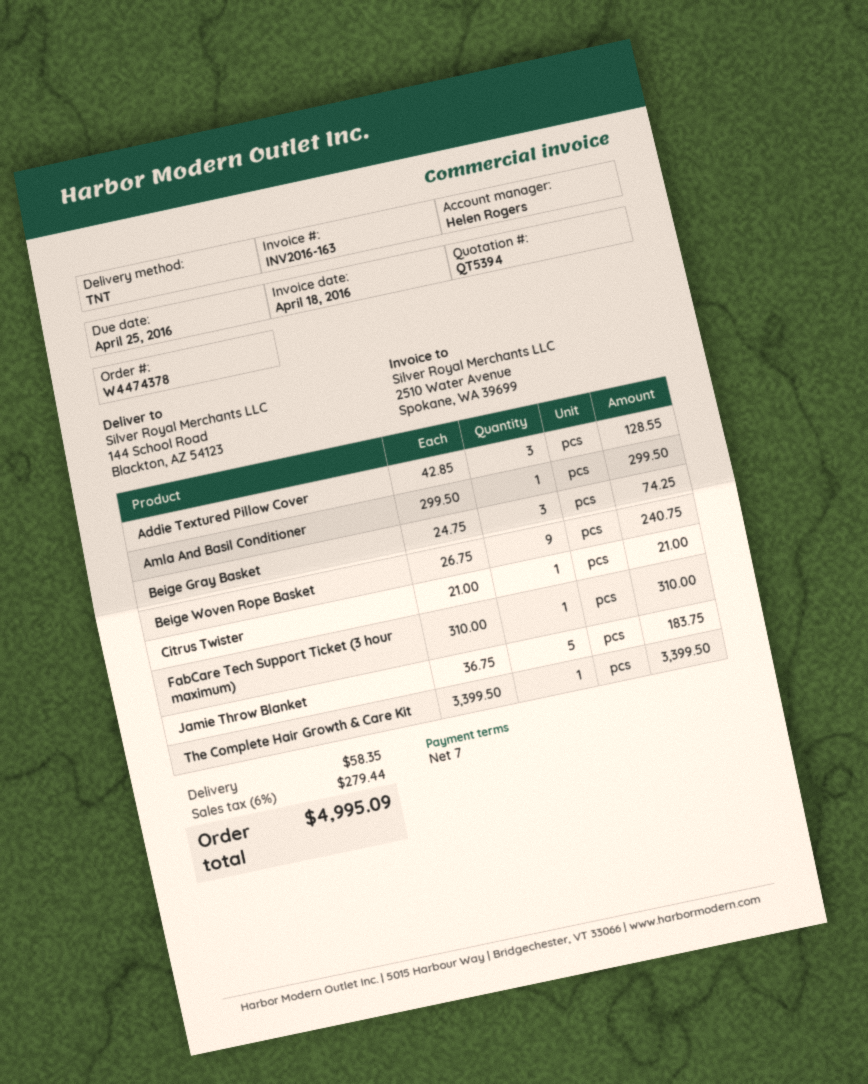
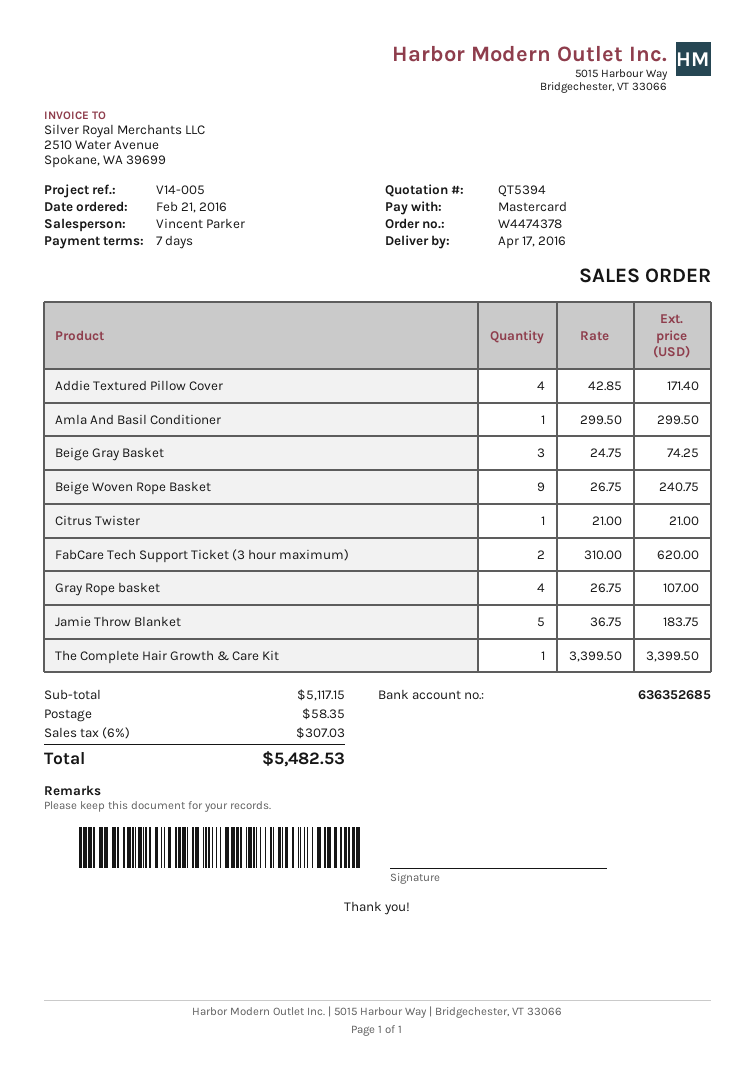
sales rep: Helen Rogers -> Vincent Parker
Addie Textured Pillow Cover: 3 x 42.85 = 128.55 -> 4 x 42.85 = 171.40
FabCare Tech Support Ticket (3 hour maximum): 1 x 310.00 = 310.00 -> 2 x 310.00 = 620.00
Gray Rope basket: none -> 4 x 26.75 = 107.00
tax: 6% = 279.44 -> 6% = 307.03
total: 4995.09 -> 5482.53

